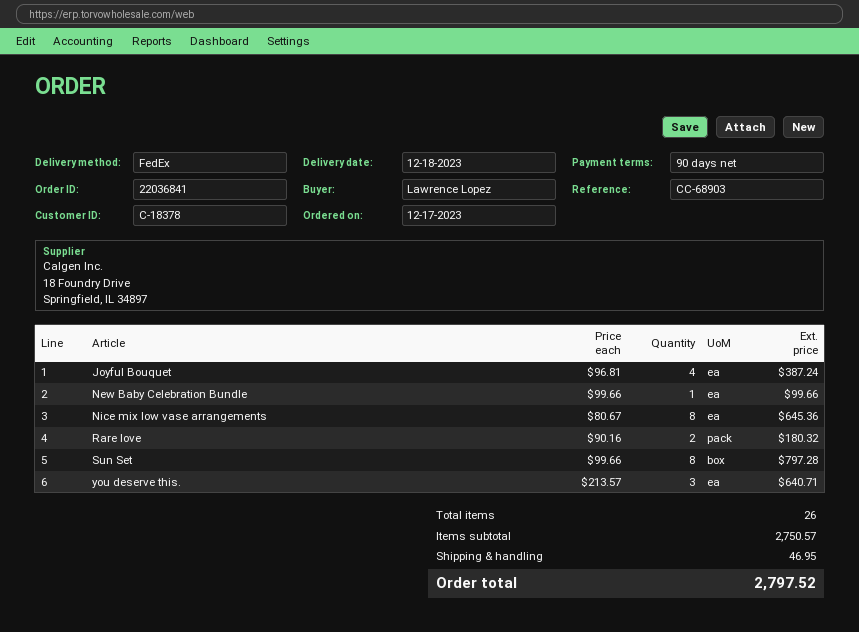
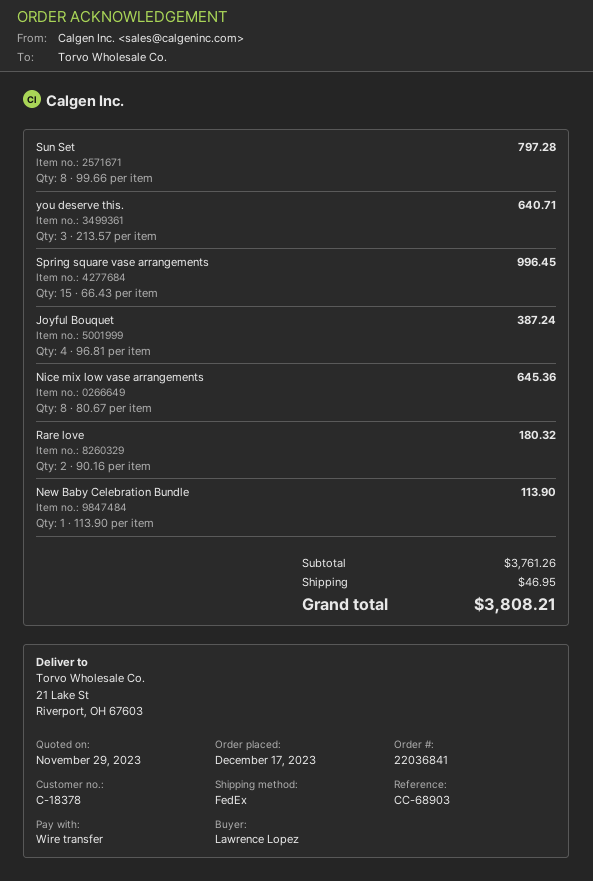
New Baby Celebration Bundle: 1 x 99.66 = 99.66 -> 1 x 113.90 = 113.90
Spring square vase arrangements: none -> 15 x 66.43 = 996.45
subtotal: 2750.57 -> 3761.26
total: 2797.52 -> 3808.21

